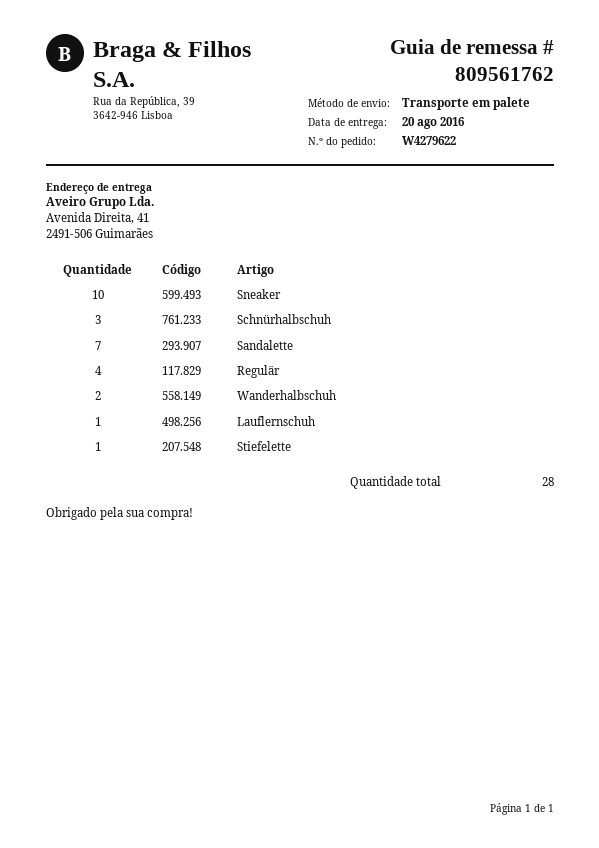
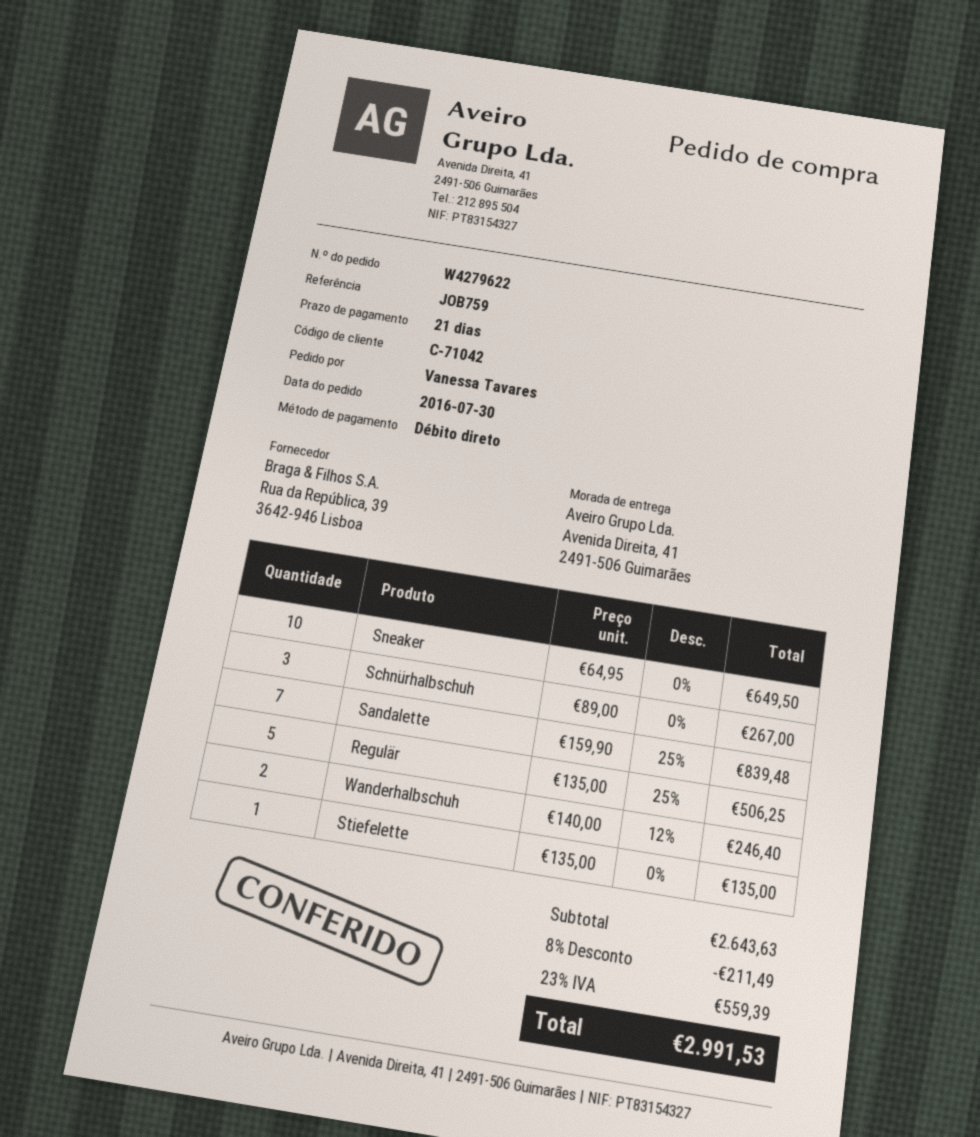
Regulär: 4 -> 5
Lauflernschuh: 1 -> none

